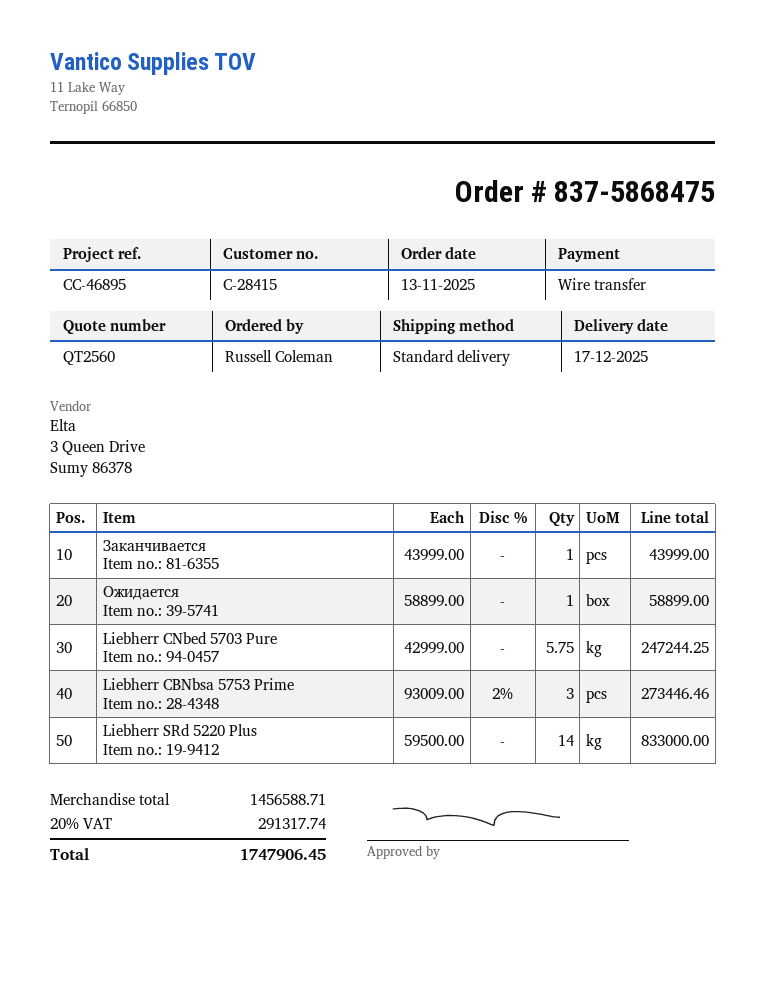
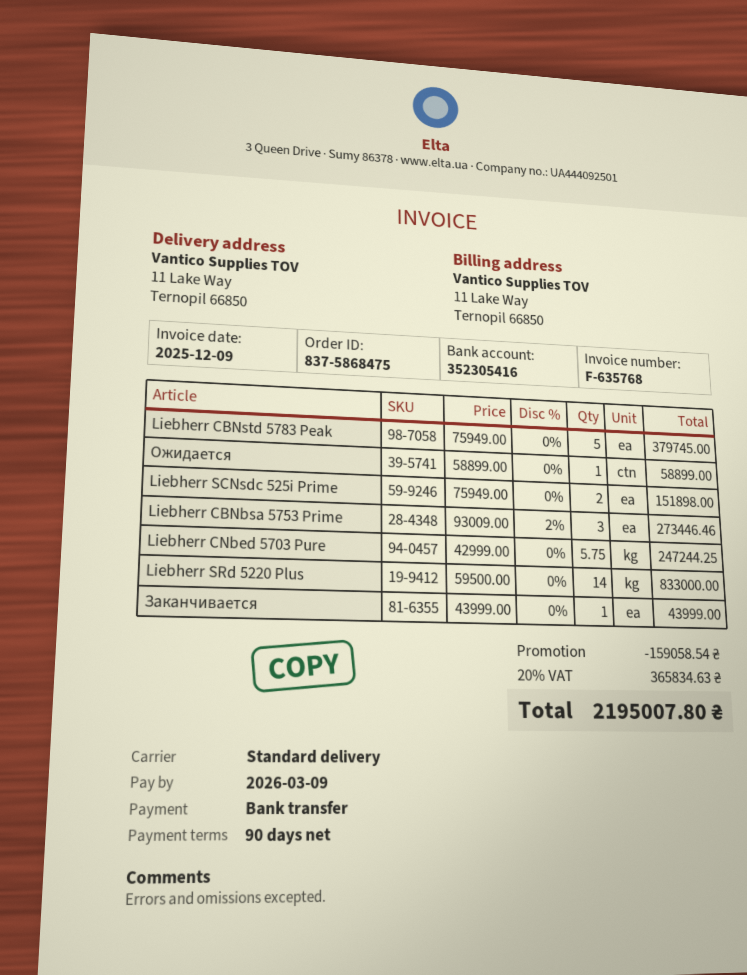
Liebherr CBNstd 5783 Peak: none -> 5 x 75949.00 = 379745.00
Liebherr SCNsdc 525i Prime: none -> 2 x 75949.00 = 151898.00
discount: none -> 159058.54
tax: 20% = 291317.74 -> 20% = 365834.63
total: 1747906.45 -> 2195007.80

